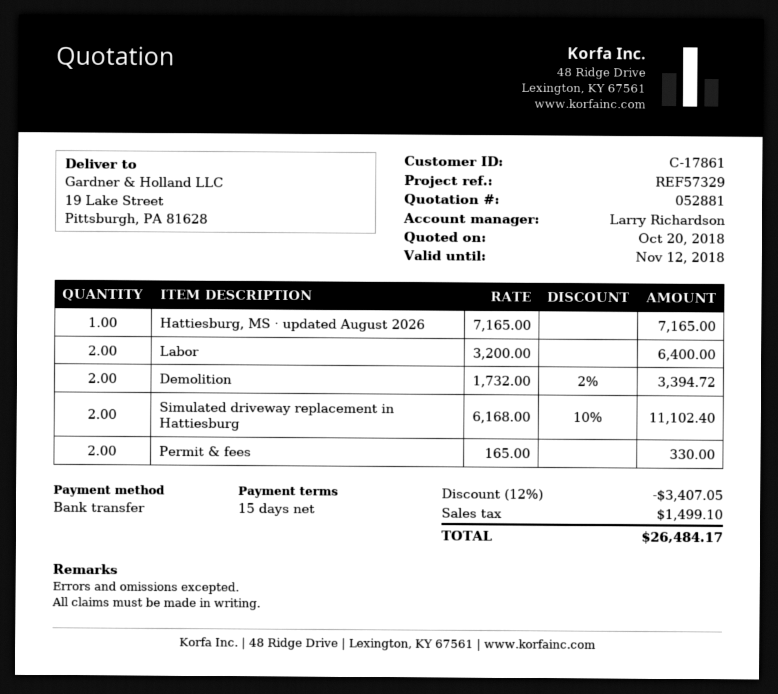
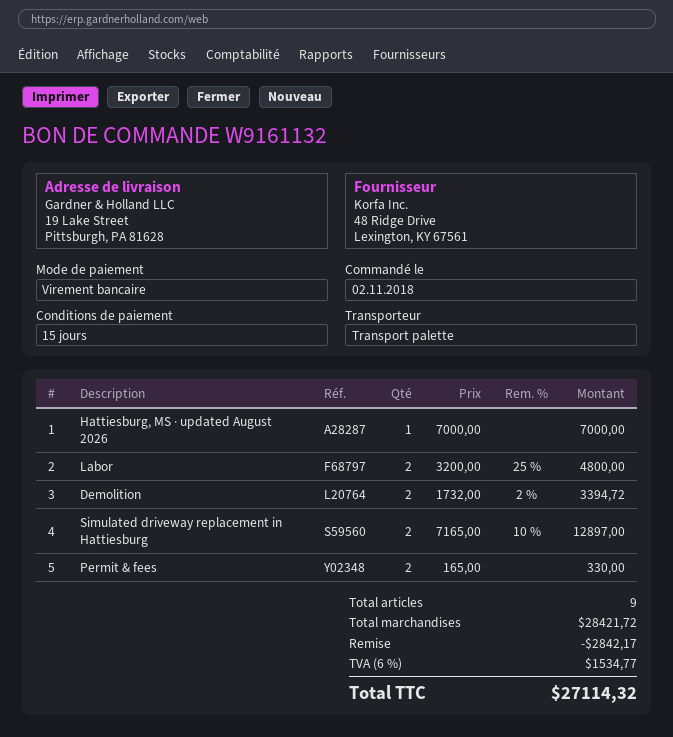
Hattiesburg, MS · updated August 2026: 1 x 7165.00 = 7165.00 -> 1 x 7000.00 = 7000.00
Labor: 2 x 3200.00 = 6400.00 -> 2 x 3200.00 - 25% = 4800.00
Simulated driveway replacement in Hattiesburg: 2 x 6168.00 - 10% = 11102.40 -> 2 x 7165.00 - 10% = 12897.00
discount: 3407.05 -> 2842.17
tax: 1499.10 -> 1534.77
total: 26484.17 -> 27114.32

